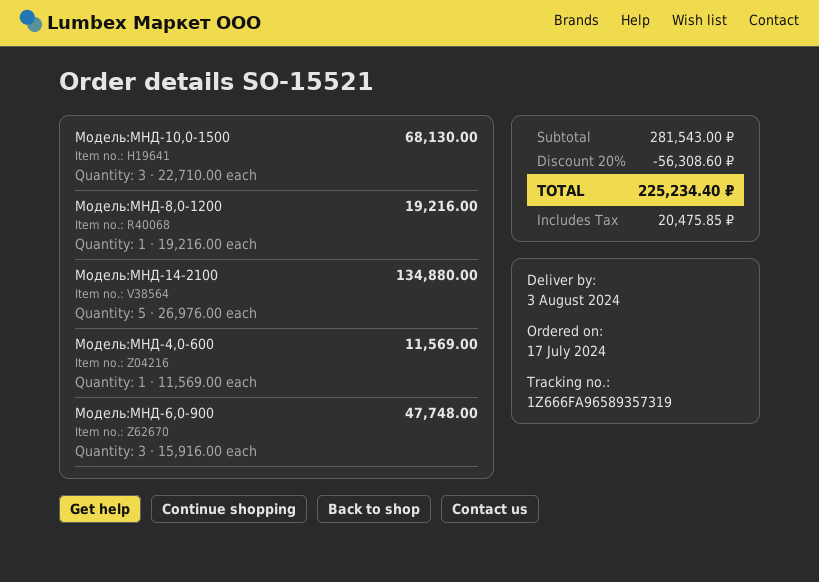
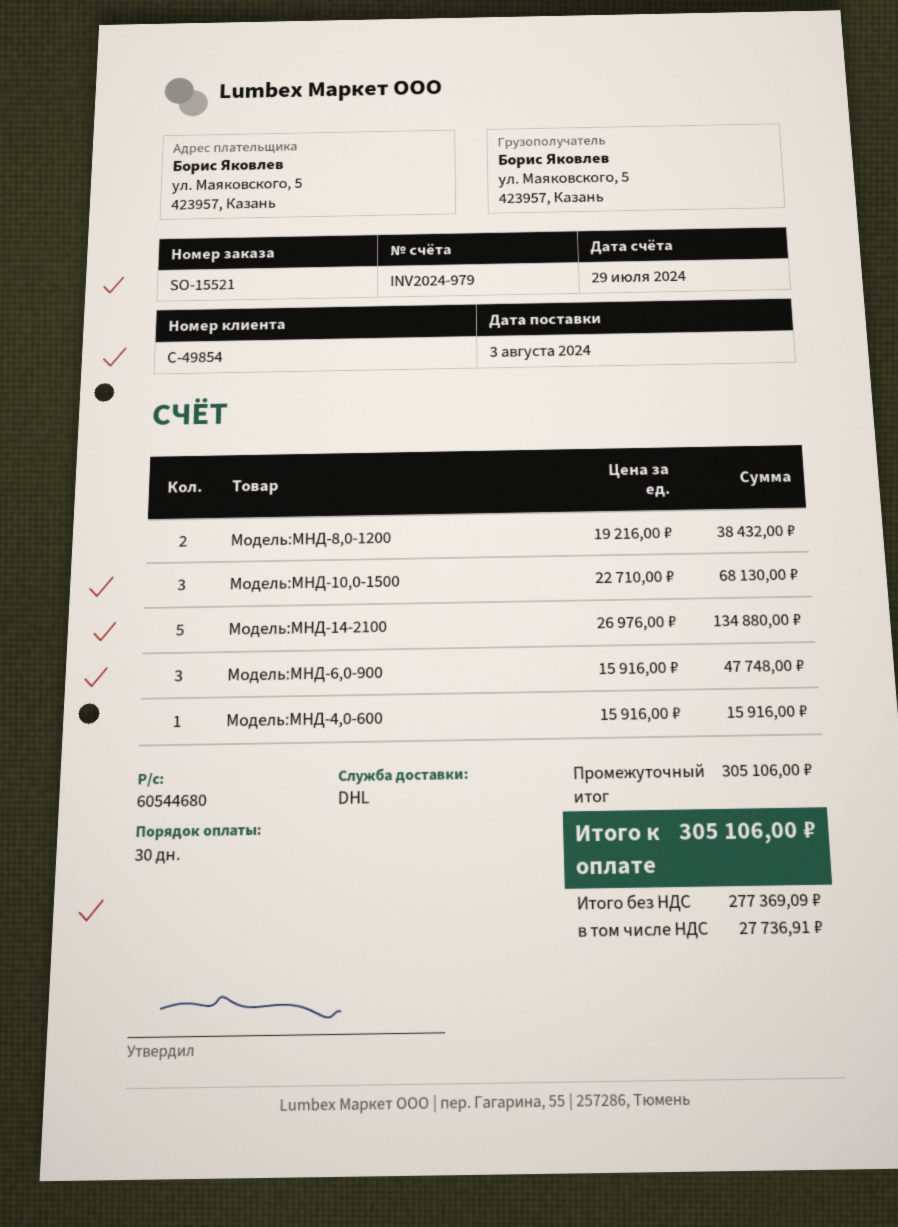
Модель:МНД-8,0-1200: 1 x 19216.00 = 19216.00 -> 2 x 19216.00 = 38432.00
Модель:МНД-4,0-600: 1 x 11569.00 = 11569.00 -> 1 x 15916.00 = 15916.00
subtotal: 281543.00 -> 305106.00
discount: 20% = 56308.60 -> none
tax: 20475.85 -> 27736.91
total: 225234.40 -> 305106.00

